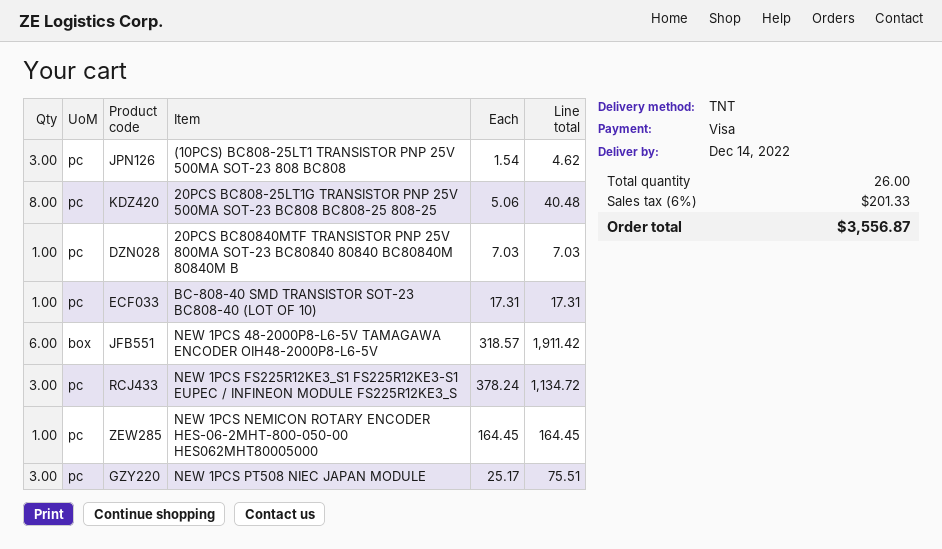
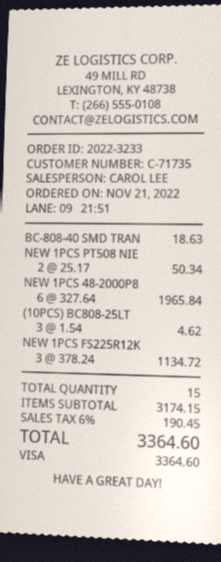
20PCS BC808-25LT1G TRANSISTOR PNP 25V 500MA SOT-23 BC808 BC808-25 808-25: 8 x 5.06 = 40.48 -> none
20PCS BC80840MTF TRANSISTOR PNP 25V 800MA SOT-23 BC80840 80840 BC80840M 80840M B: 1 x 7.03 = 7.03 -> none
BC-808-40 SMD TRANSISTOR SOT-23 BC808-40 (LOT OF 10): 1 x 17.31 = 17.31 -> 1 x 18.63 = 18.63
NEW 1PCS 48-2000P8-L6-5V TAMAGAWA ENCODER OIH48-2000P8-L6-5V: 6 x 318.57 = 1911.42 -> 6 x 327.64 = 1965.84
NEW 1PCS NEMICON ROTARY ENCODER HES-06-2MHT-800-050-00 HES062MHT80005000: 1 x 164.45 = 164.45 -> none
NEW 1PCS PT508 NIEC JAPAN MODULE: 3 x 25.17 = 75.51 -> 2 x 25.17 = 50.34
total quantity: 26 -> 15
tax: 6% = 201.33 -> 6% = 190.45
total: 3556.87 -> 3364.60

